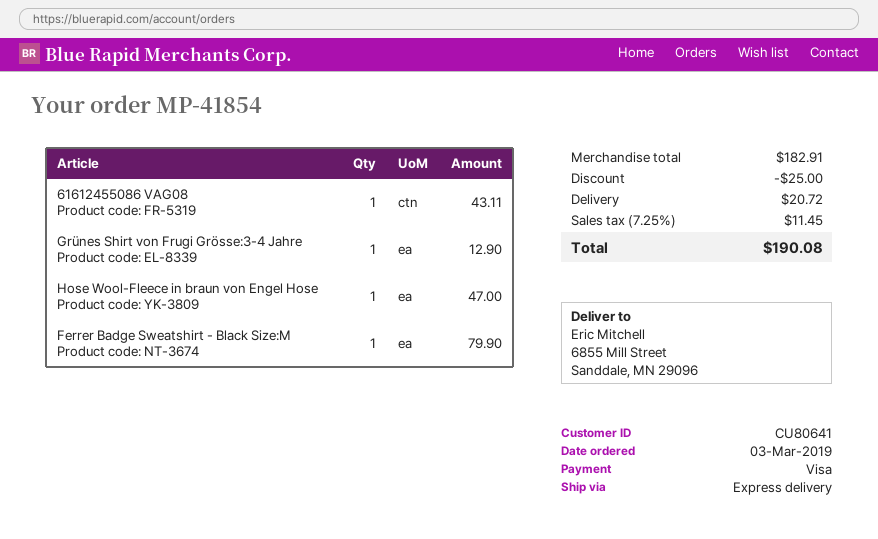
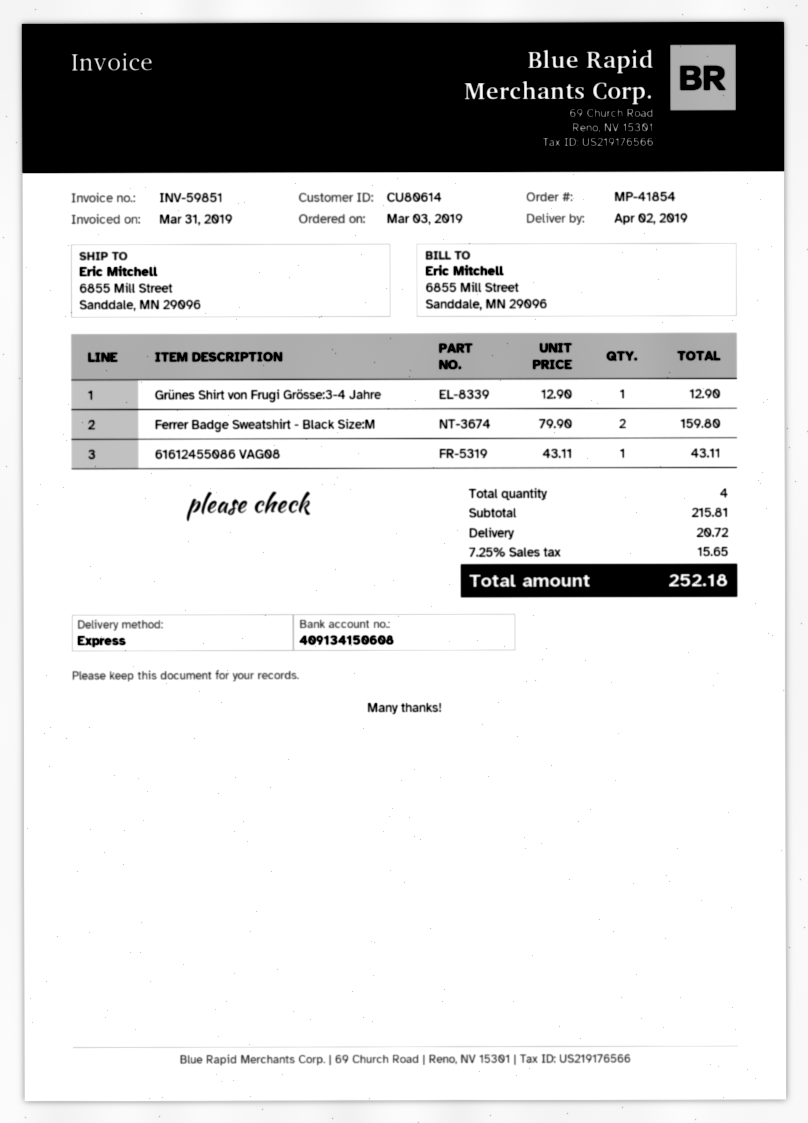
customer number: CU80641 -> CU80614
Hose Wool-Fleece in braun von Engel Hose: 1 for 47.00 -> none
Ferrer Badge Sweatshirt - Black Size:M: 1 for 79.90 -> 2 for 159.80
subtotal: 182.91 -> 215.81
discount: 25.00 -> none
tax: 7.25% = 11.45 -> 7.25% = 15.65
total: 190.08 -> 252.18

